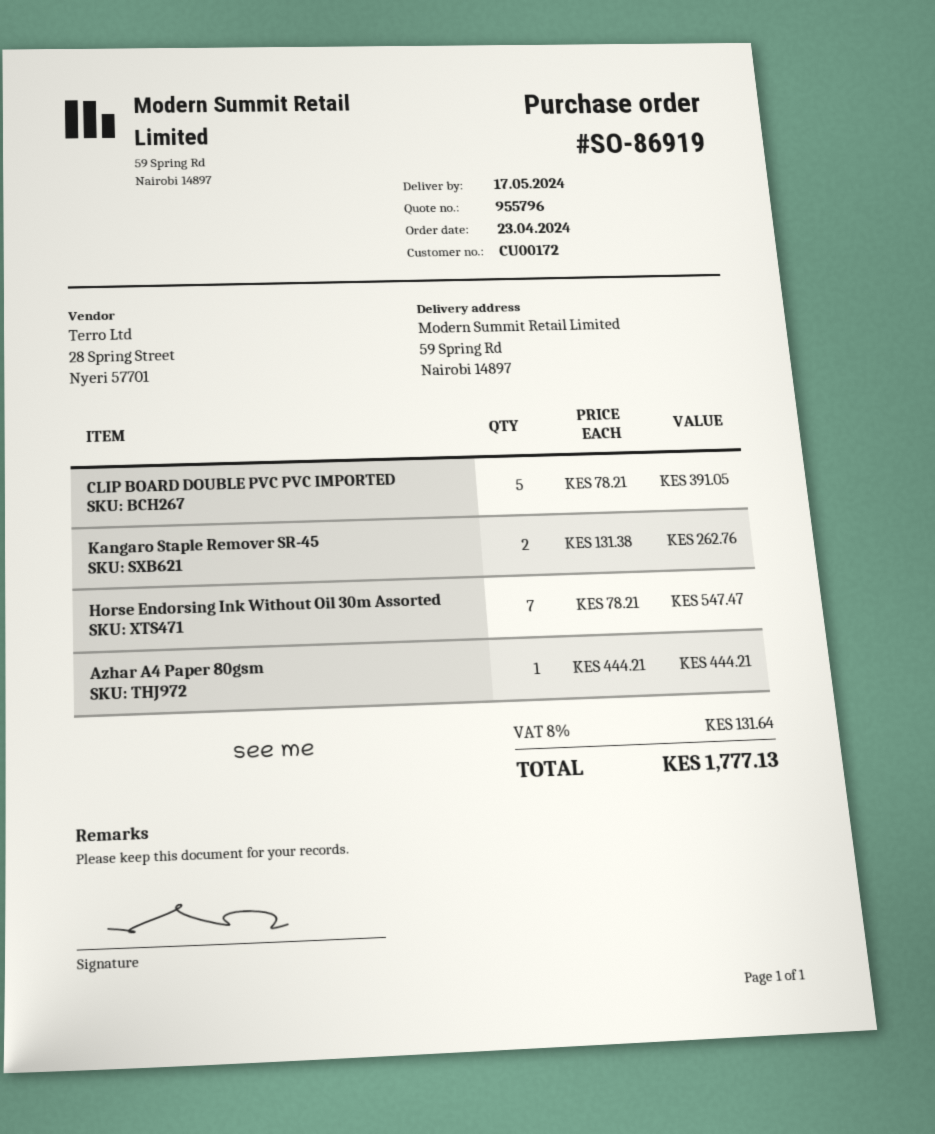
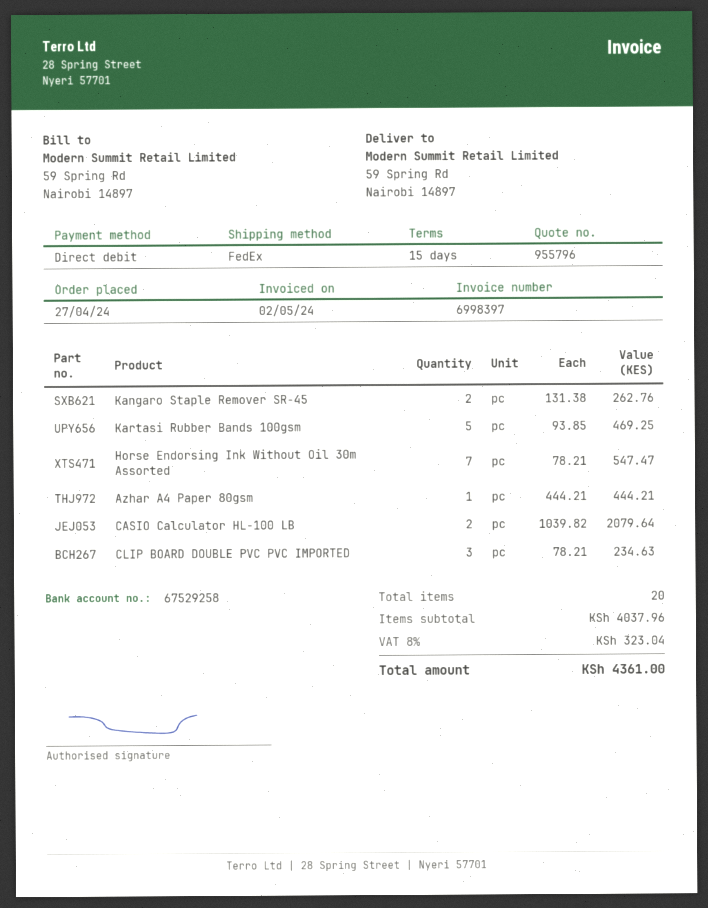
order date: 2024-04-23 -> 2024-04-27
CLIP BOARD DOUBLE PVC PVC IMPORTED: 5 x 78.21 = 391.05 -> 3 x 78.21 = 234.63
Kartasi Rubber Bands 100gsm: none -> 5 x 93.85 = 469.25
CASIO Calculator HL-100 LB: none -> 2 x 1039.82 = 2079.64
tax: 8% = 131.64 -> 8% = 323.04
total: 1777.13 -> 4361.00

